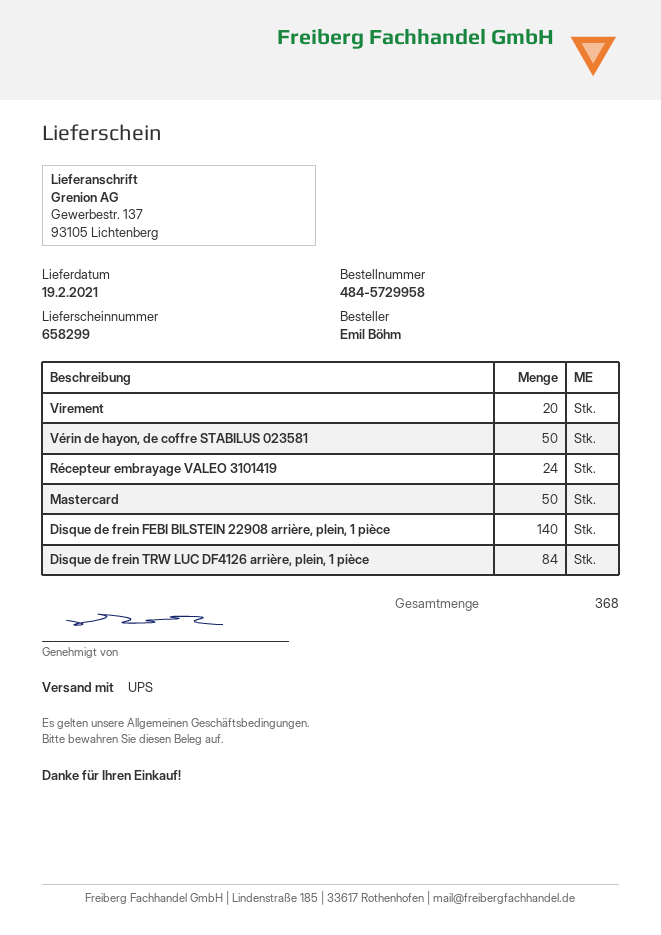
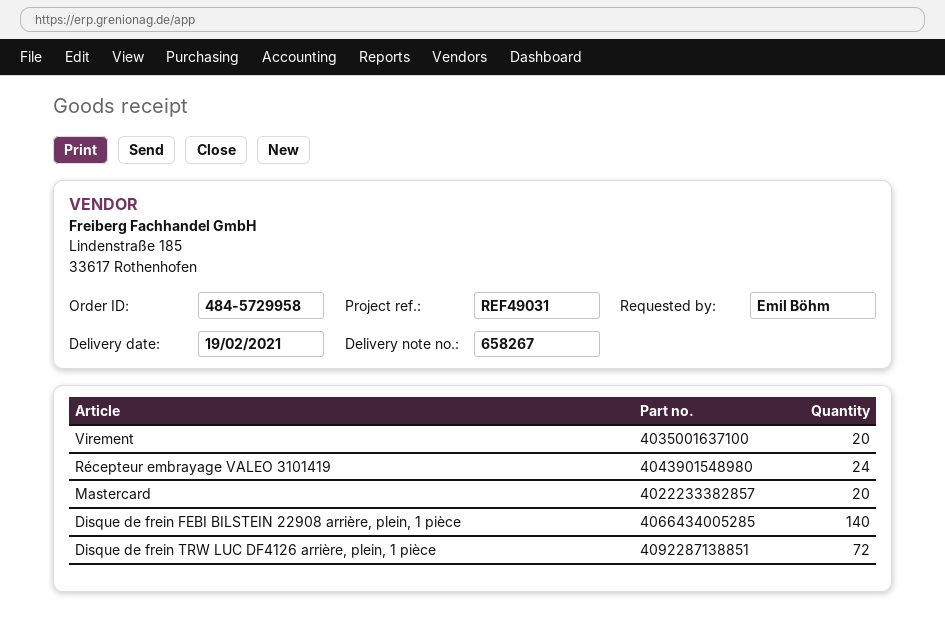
delivery note number: 658299 -> 658267
Vérin de hayon, de coffre STABILUS 023581: 50 -> none
Mastercard: 50 -> 20
Disque de frein TRW LUC DF4126 arrière, plein, 1 pièce: 84 -> 72

